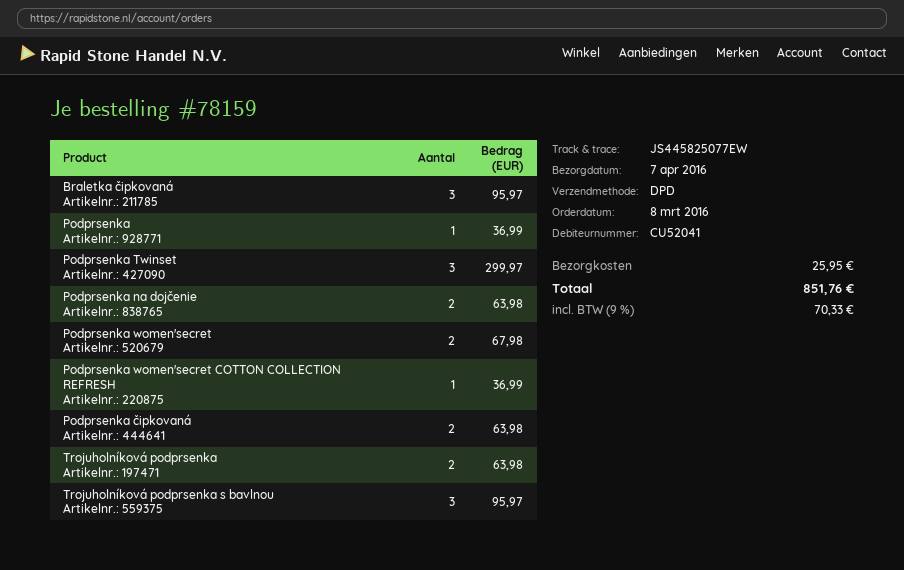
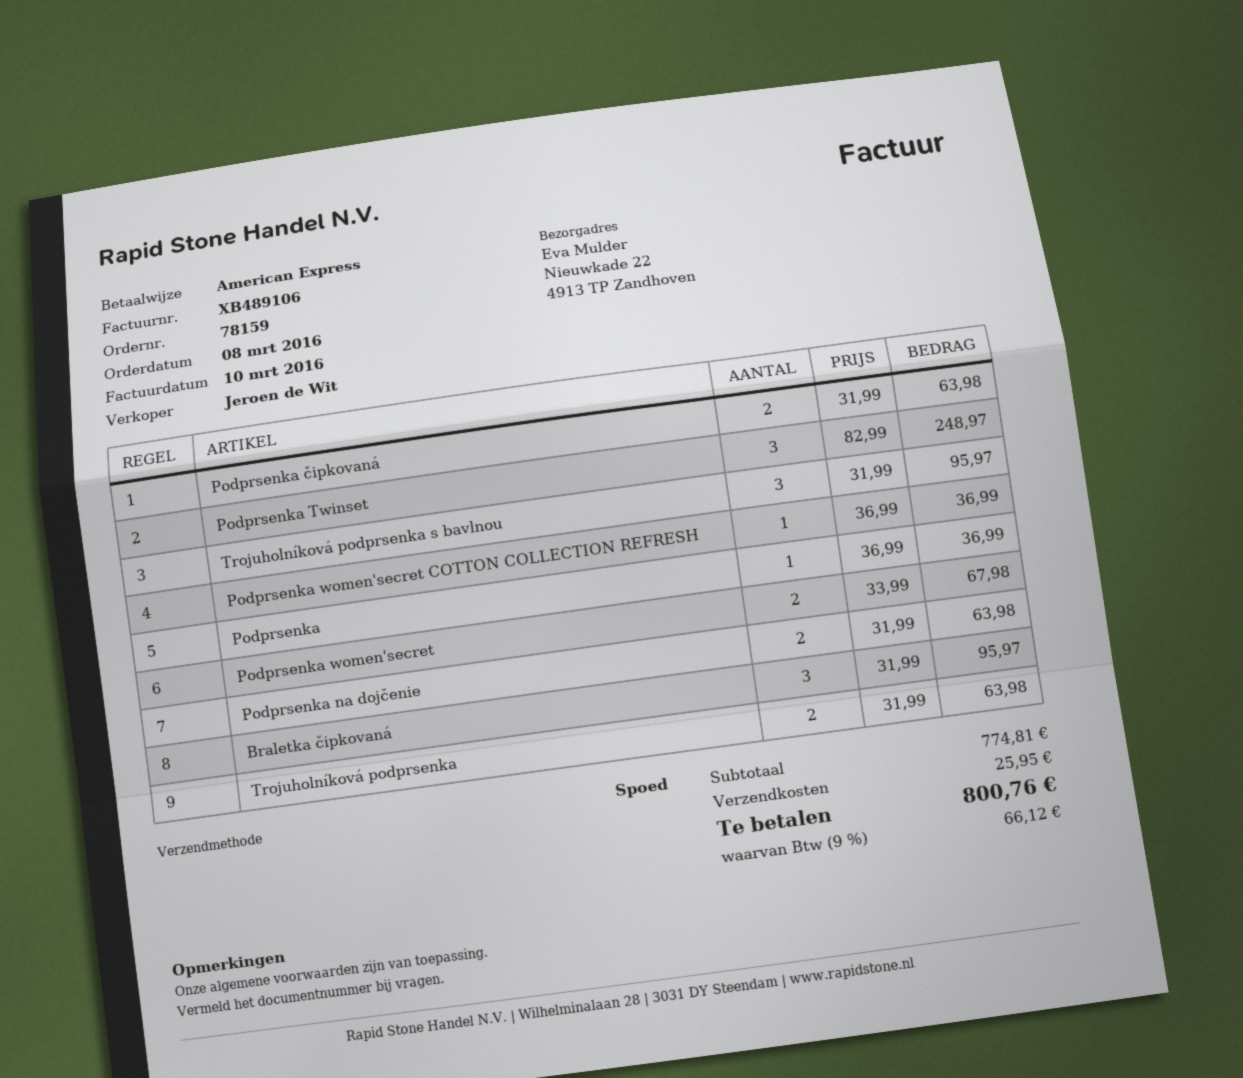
shipping method: DPD -> express
Podprsenka Twinset: 3 for 299.97 -> 3 for 248.97
tax: 9% = 70.33 -> 9% = 66.12
total: 851.76 -> 800.76

